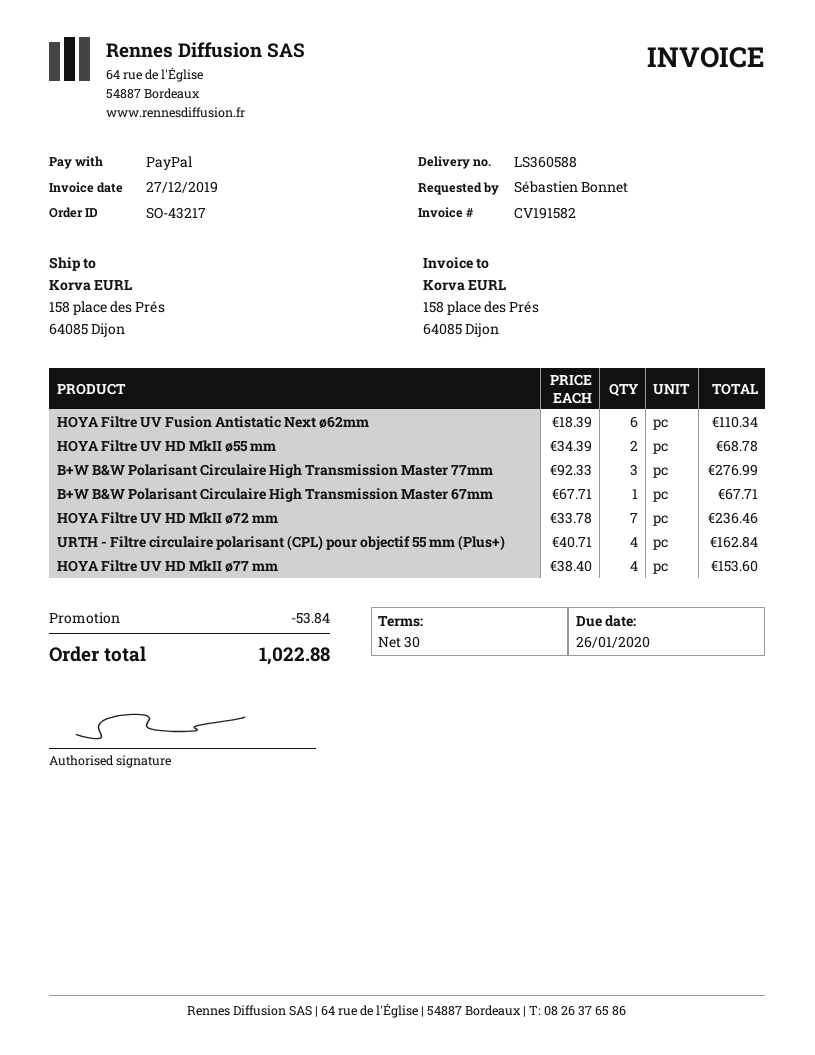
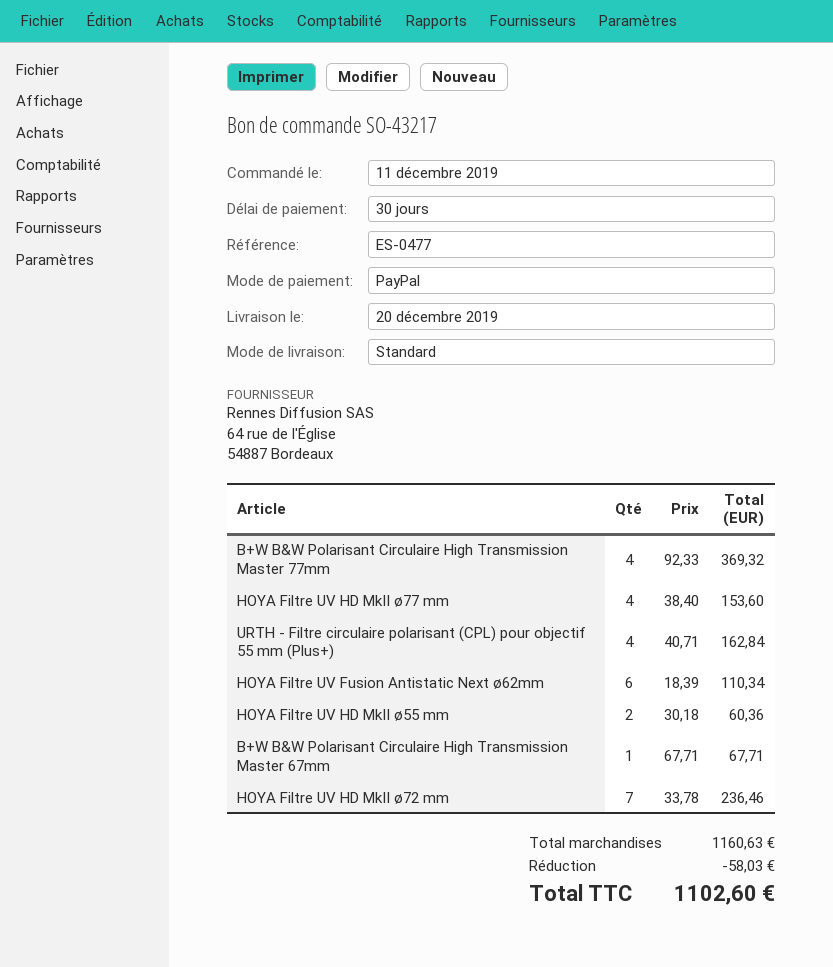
HOYA Filtre UV HD MkII ø55 mm: 2 x 34.39 = 68.78 -> 2 x 30.18 = 60.36
B+W B&W Polarisant Circulaire High Transmission Master 77mm: 3 x 92.33 = 276.99 -> 4 x 92.33 = 369.32
discount: 53.84 -> 58.03
total: 1022.88 -> 1102.60

